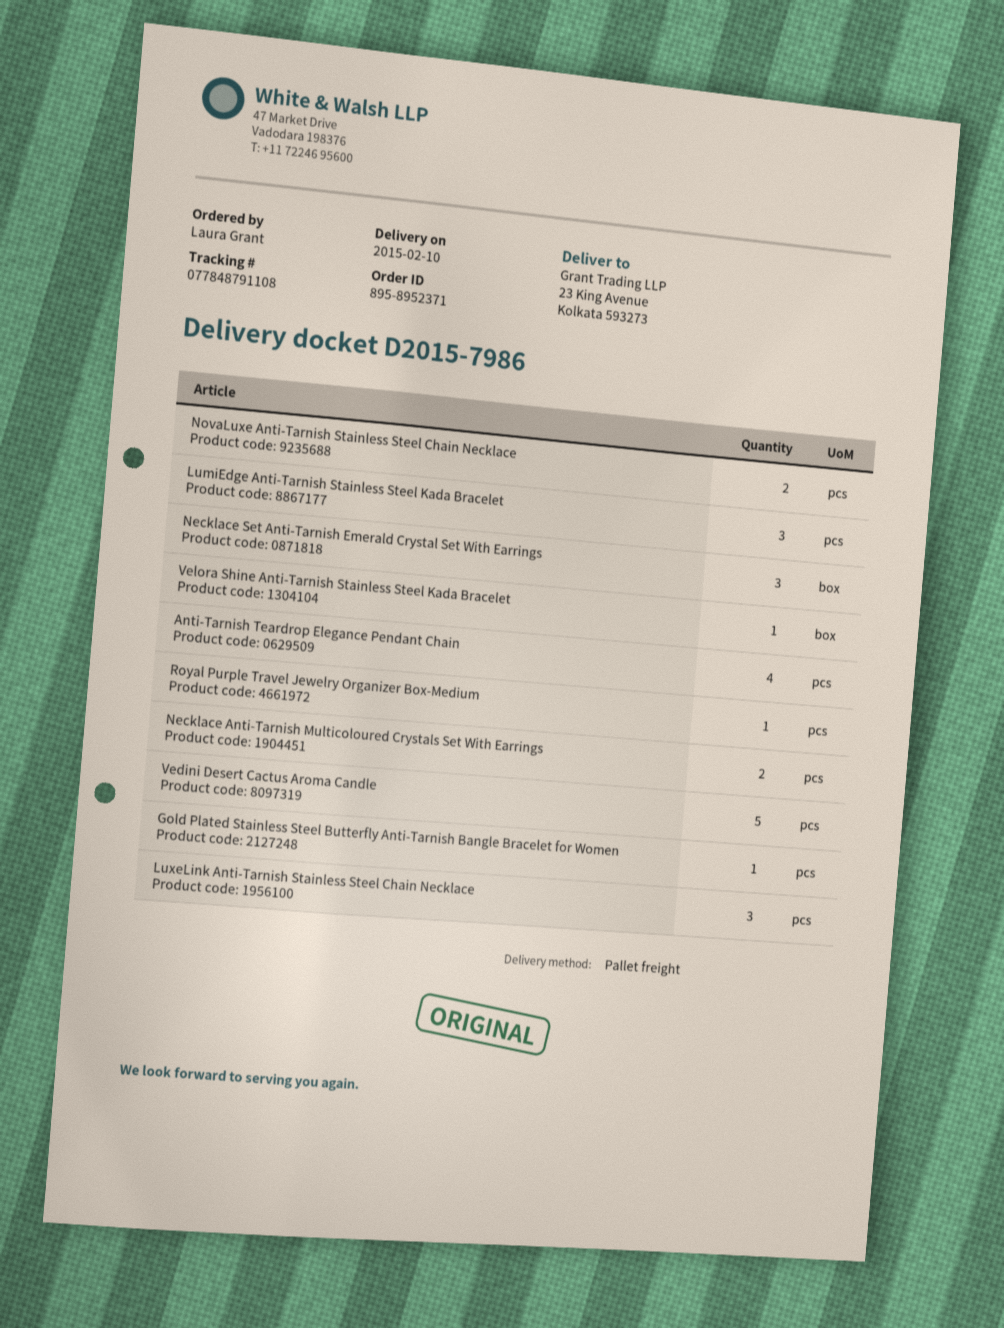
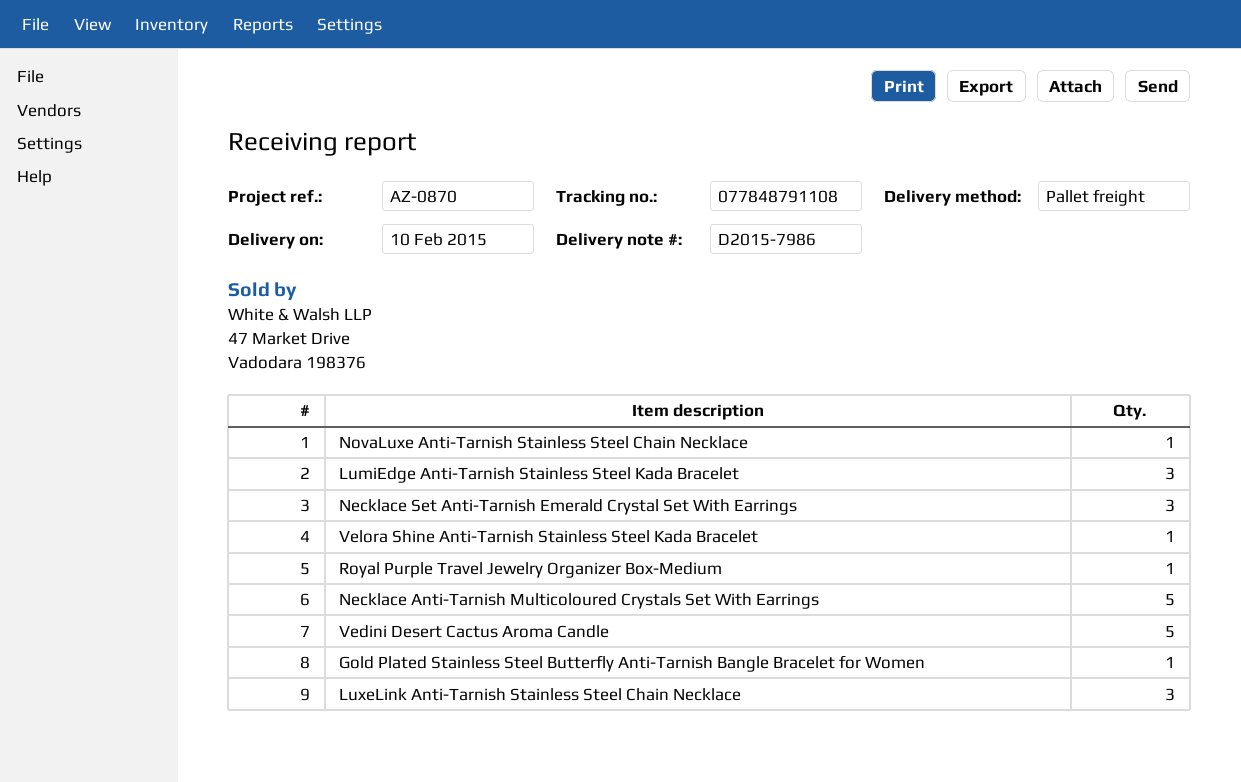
NovaLuxe Anti-Tarnish Stainless Steel Chain Necklace: 2 -> 1
Anti-Tarnish Teardrop Elegance Pendant Chain: 4 -> none
Necklace Anti-Tarnish Multicoloured Crystals Set With Earrings: 2 -> 5

